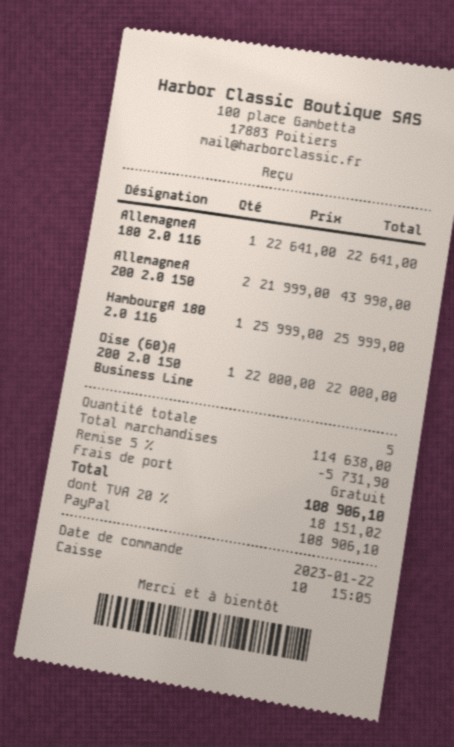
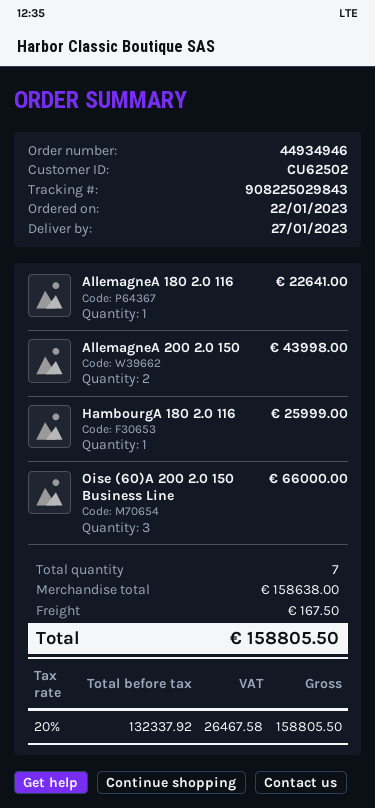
Oise (60)A 200 2.0 150 Business Line: 1 for 22000.00 -> 3 for 66000.00
total quantity: 5 -> 7
subtotal: 114638.00 -> 158638.00
discount: 5% = 5731.90 -> none
shipping: 0.00 -> 167.50
tax: 20% = 18151.02 -> 20% = 26467.58
total: 108906.10 -> 158805.50

